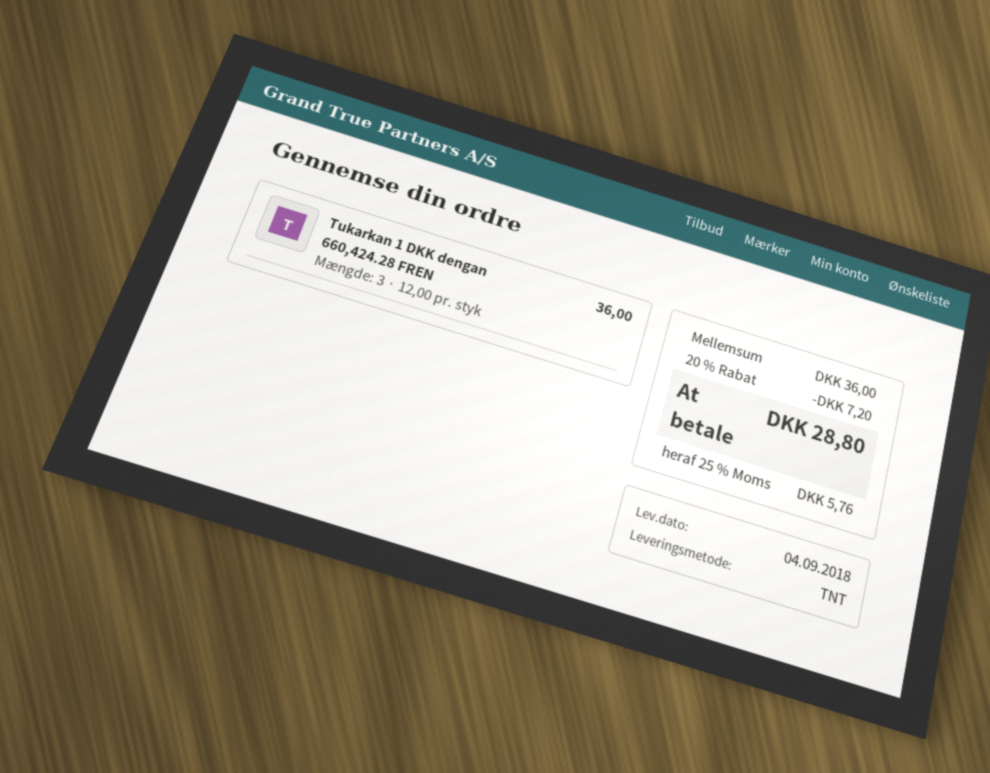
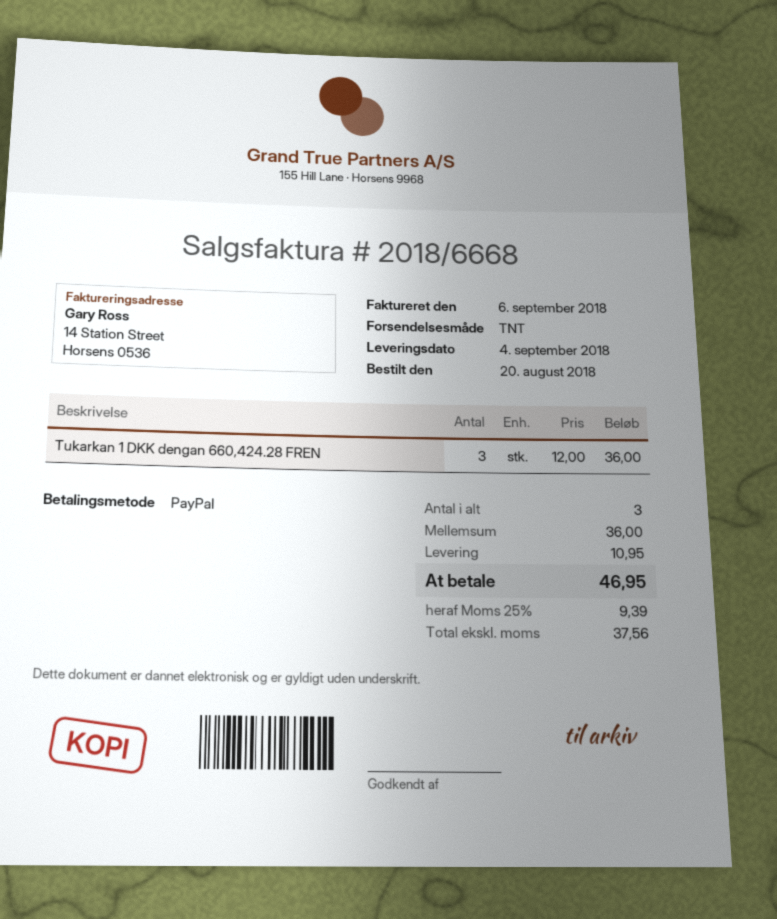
discount: 20% = 7.20 -> none
shipping: none -> 10.95
tax: 25% = 5.76 -> 25% = 9.39
total: 28.80 -> 46.95

